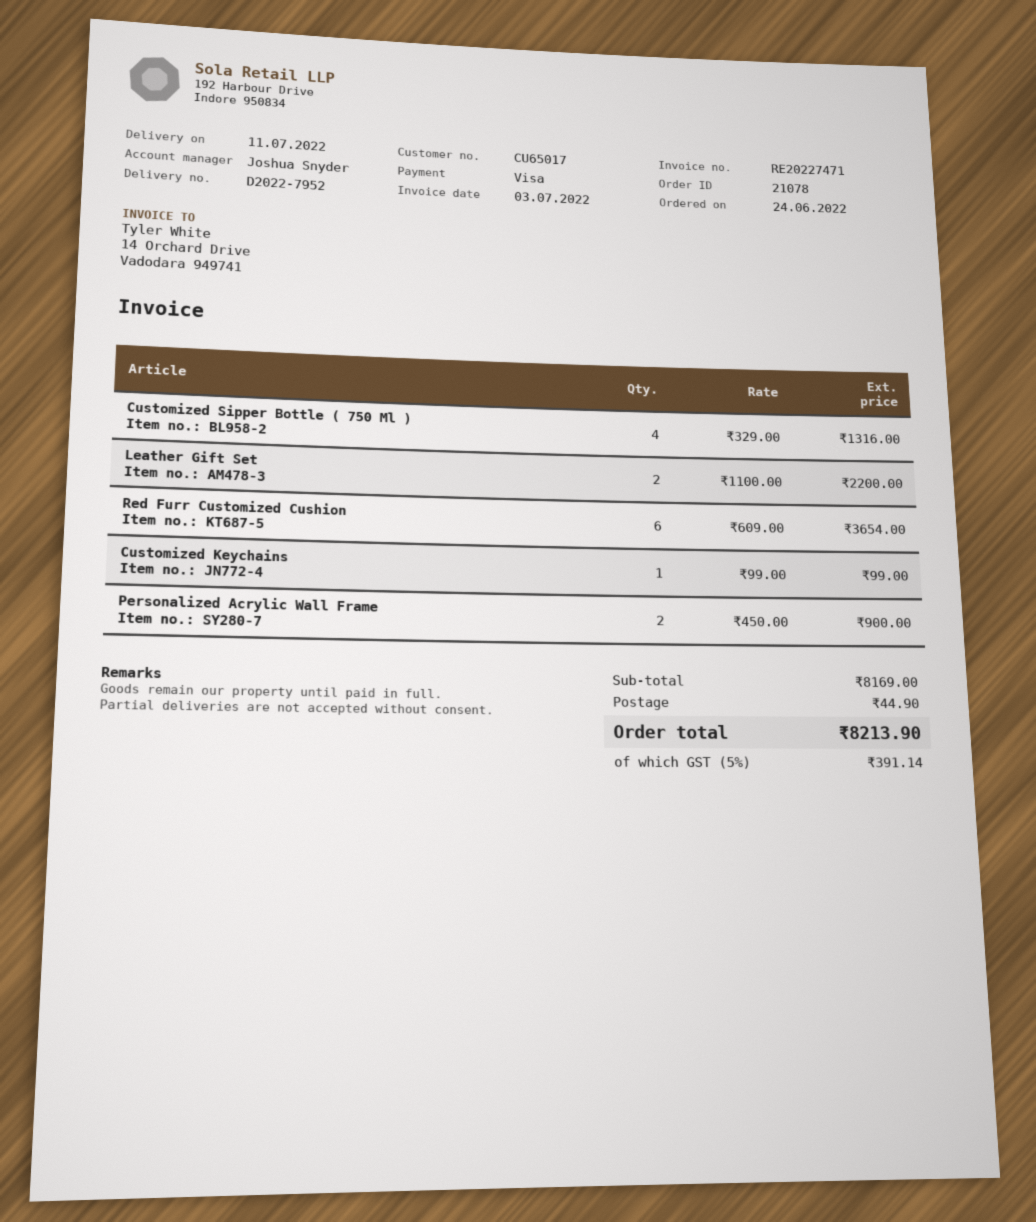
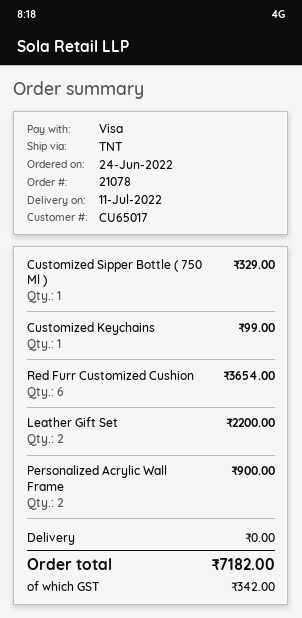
Customized Sipper Bottle ( 750 Ml ): 4 for 1316.00 -> 1 for 329.00
shipping: 44.90 -> 0.00
tax: 391.14 -> 342.00
total: 8213.90 -> 7182.00

